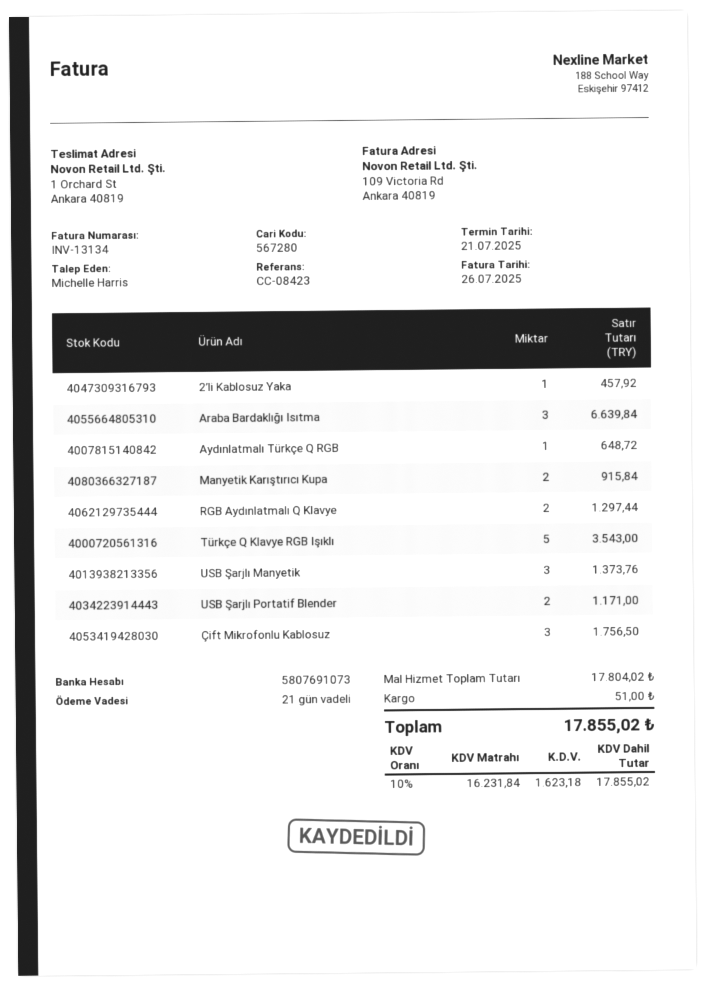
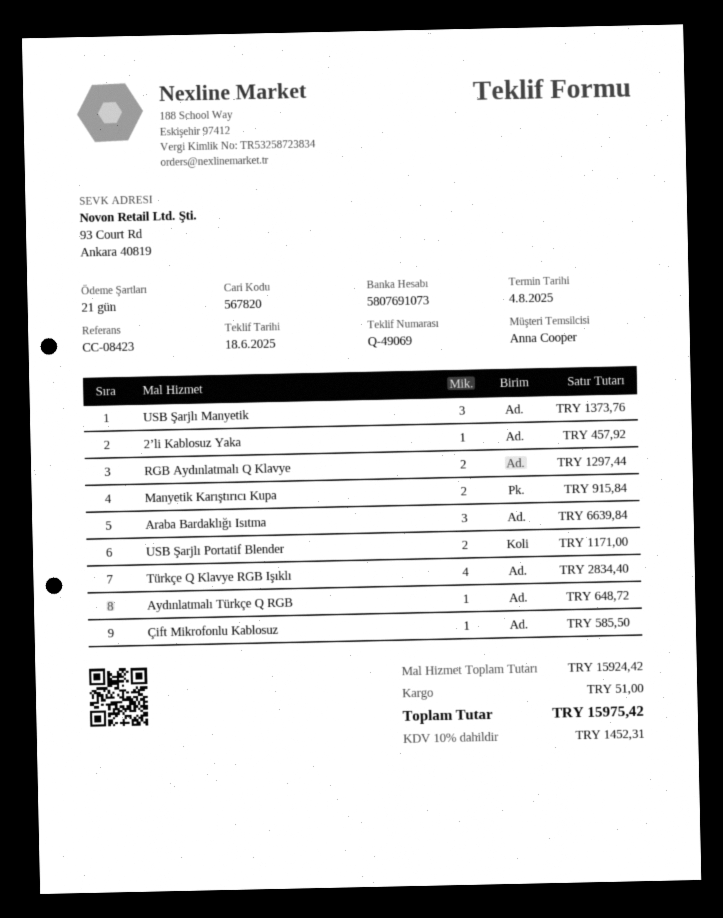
delivery date: 2025-07-21 -> 2025-08-04
customer number: 567280 -> 567820
ship to: 1 Orchard St, Ankara 40819 -> 93 Court Rd, Ankara 40819
Türkçe Q Klavye RGB Işıklı: 5 for 3543.00 -> 4 for 2834.40
Çift Mikrofonlu Kablosuz: 3 for 1756.50 -> 1 for 585.50
subtotal: 17804.02 -> 15924.42
tax: 10% = 1623.18 -> 10% = 1452.31
total: 17855.02 -> 15975.42

